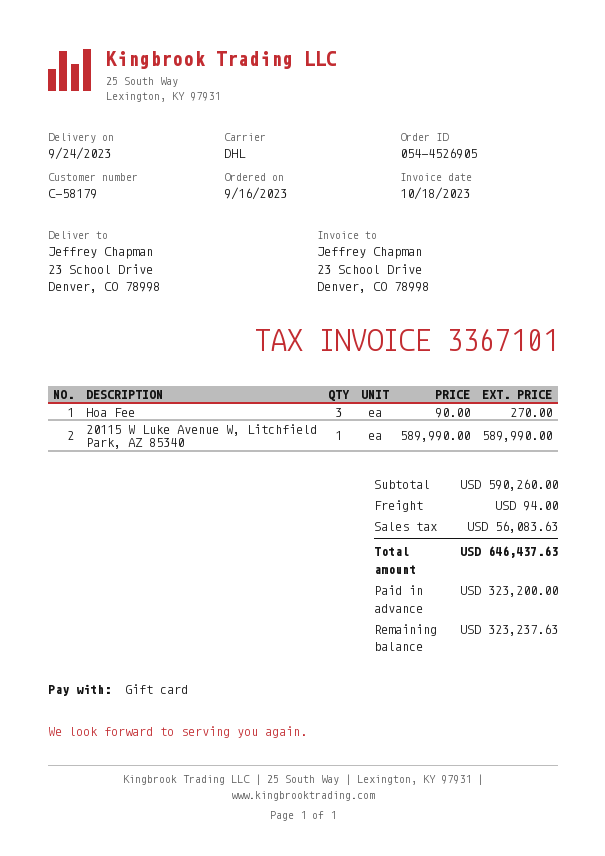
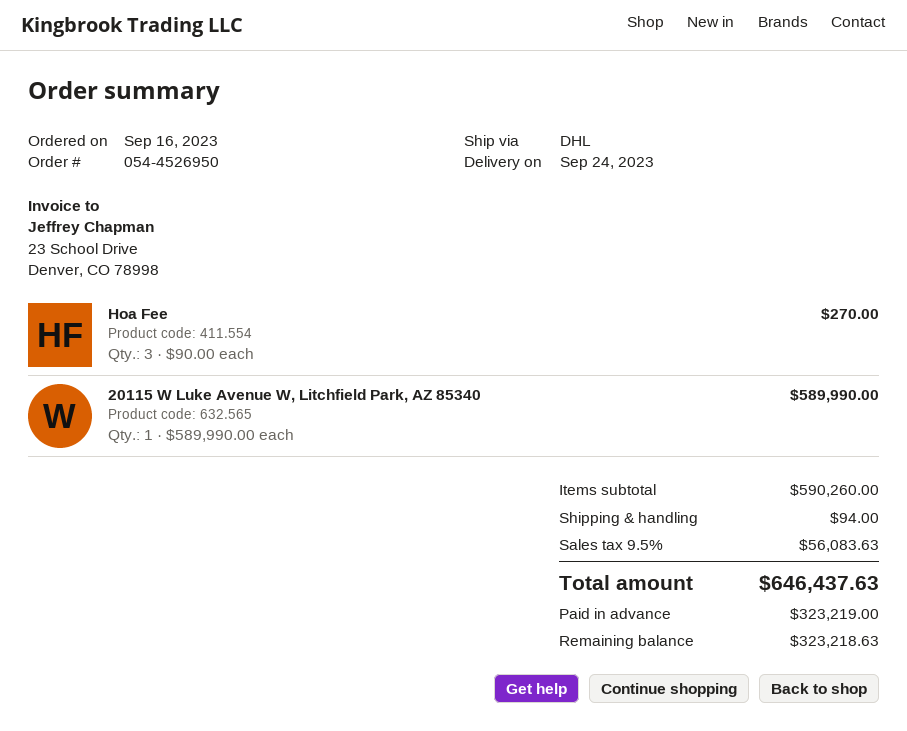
order number: 054-4526905 -> 054-4526950
deposit: 323200.00 -> 323219.00
balance: 323237.63 -> 323218.63

